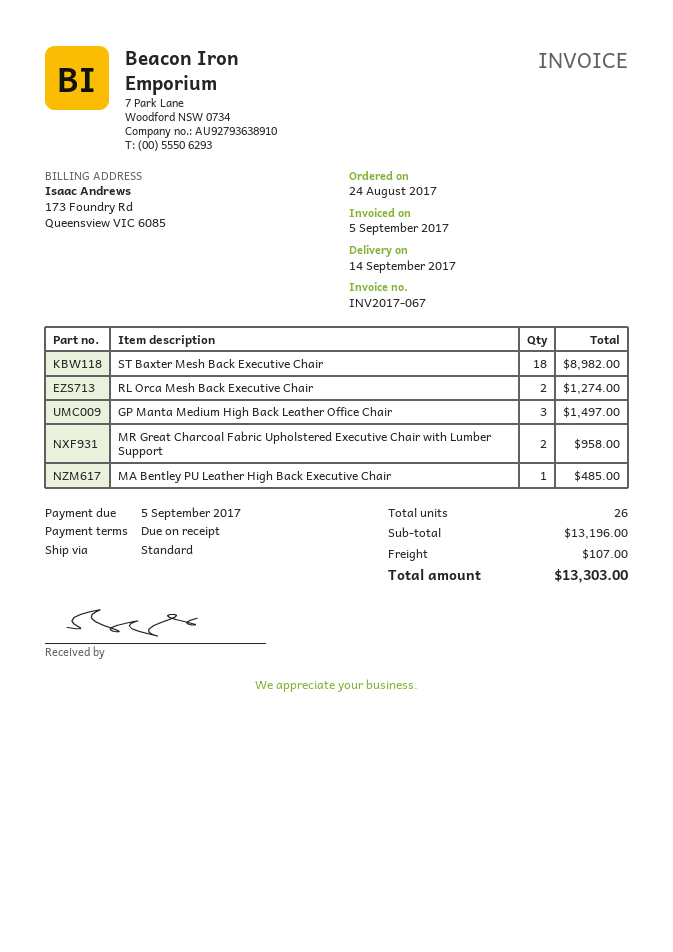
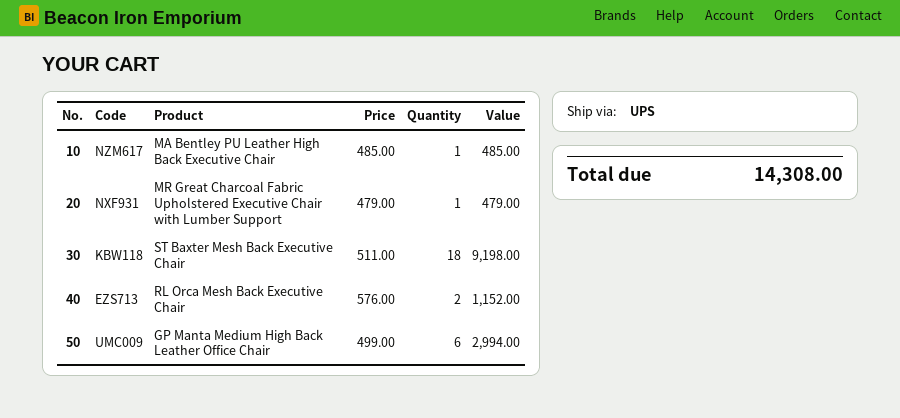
shipping method: standard -> UPS
ST Baxter Mesh Back Executive Chair: 18 for 8982.00 -> 18 for 9198.00
RL Orca Mesh Back Executive Chair: 2 for 1274.00 -> 2 for 1152.00
GP Manta Medium High Back Leather Office Chair: 3 for 1497.00 -> 6 for 2994.00
MR Great Charcoal Fabric Upholstered Executive Chair with Lumber Support: 2 for 958.00 -> 1 for 479.00
shipping: 107.00 -> none
total: 13303.00 -> 14308.00

